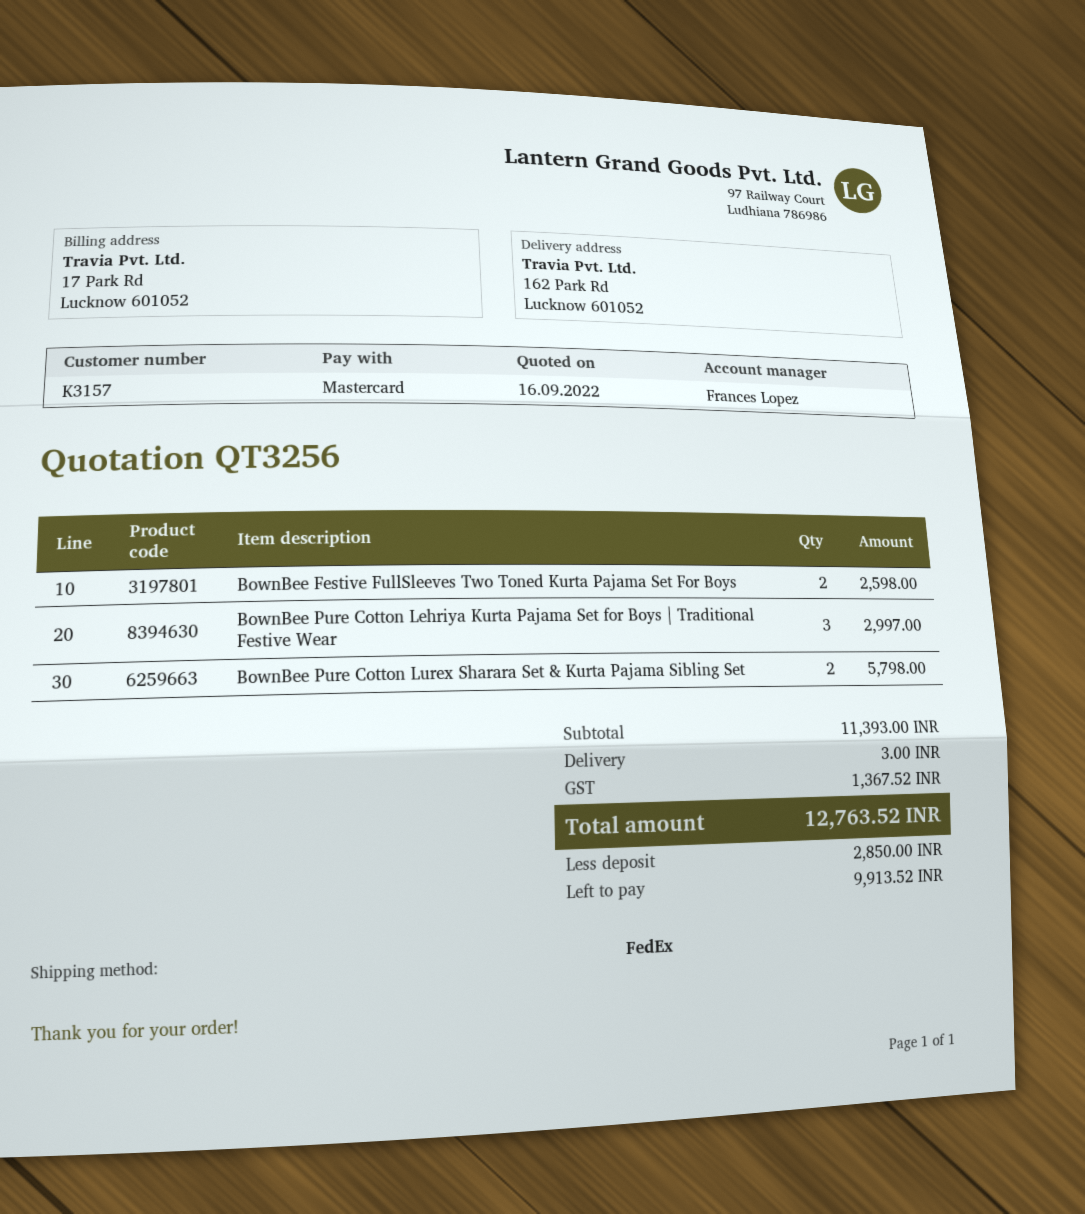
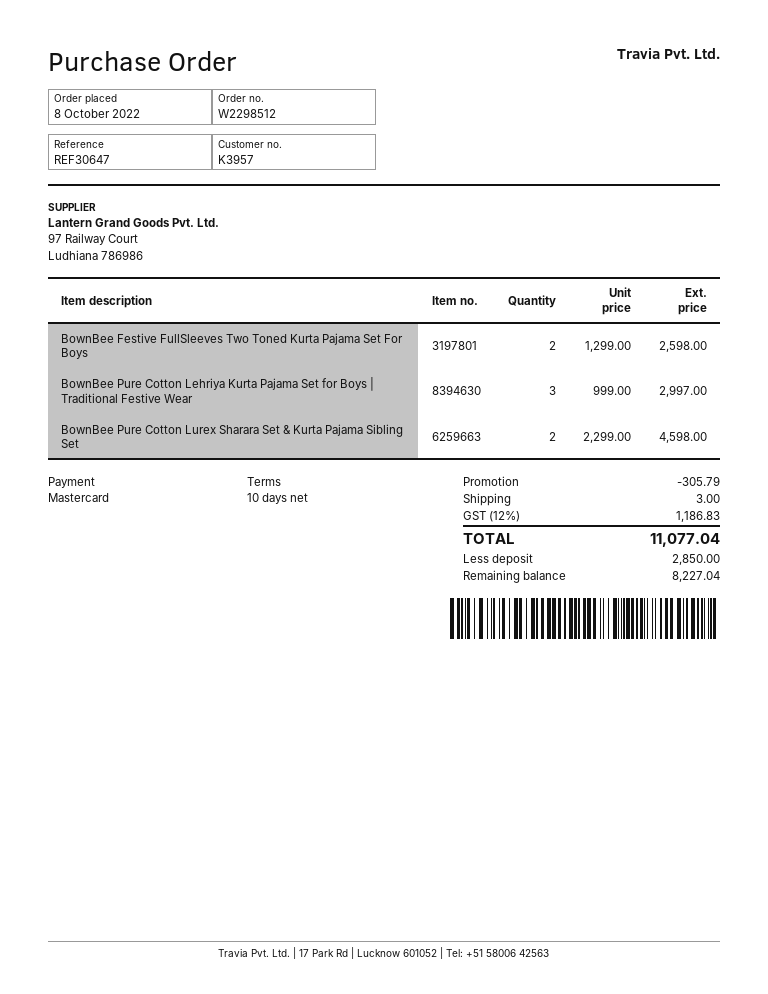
customer number: K3157 -> K3957
BownBee Pure Cotton Lurex Sharara Set & Kurta Pajama Sibling Set: 2 for 5798.00 -> 2 for 4598.00
discount: none -> 305.79
tax: 1367.52 -> 1186.83
total: 12763.52 -> 11077.04
balance: 9913.52 -> 8227.04

